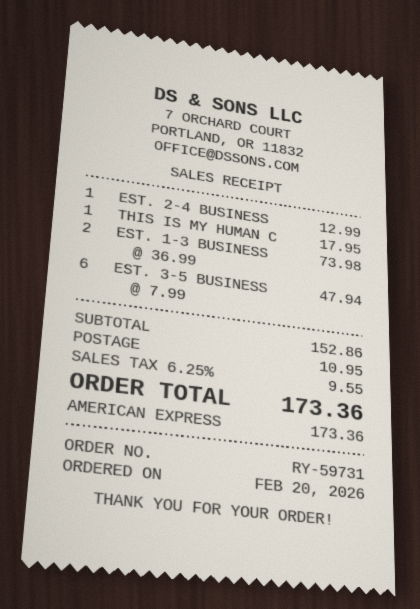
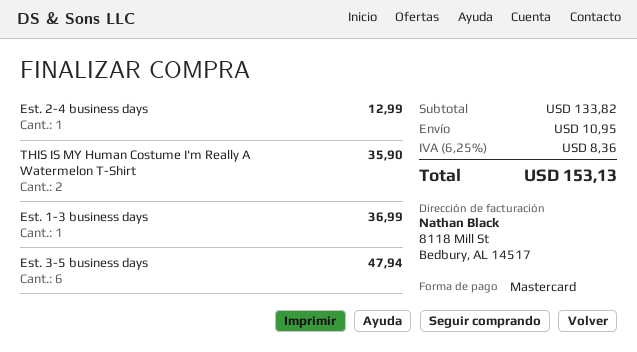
payment method: American Express -> Mastercard
THIS IS MY HUMAN C: 1 for 17.95 -> 2 for 35.90
EST. 1-3 BUSINESS: 2 for 73.98 -> 1 for 36.99
subtotal: 152.86 -> 133.82
tax: 6.25% = 9.55 -> 6.25% = 8.36
total: 173.36 -> 153.13

